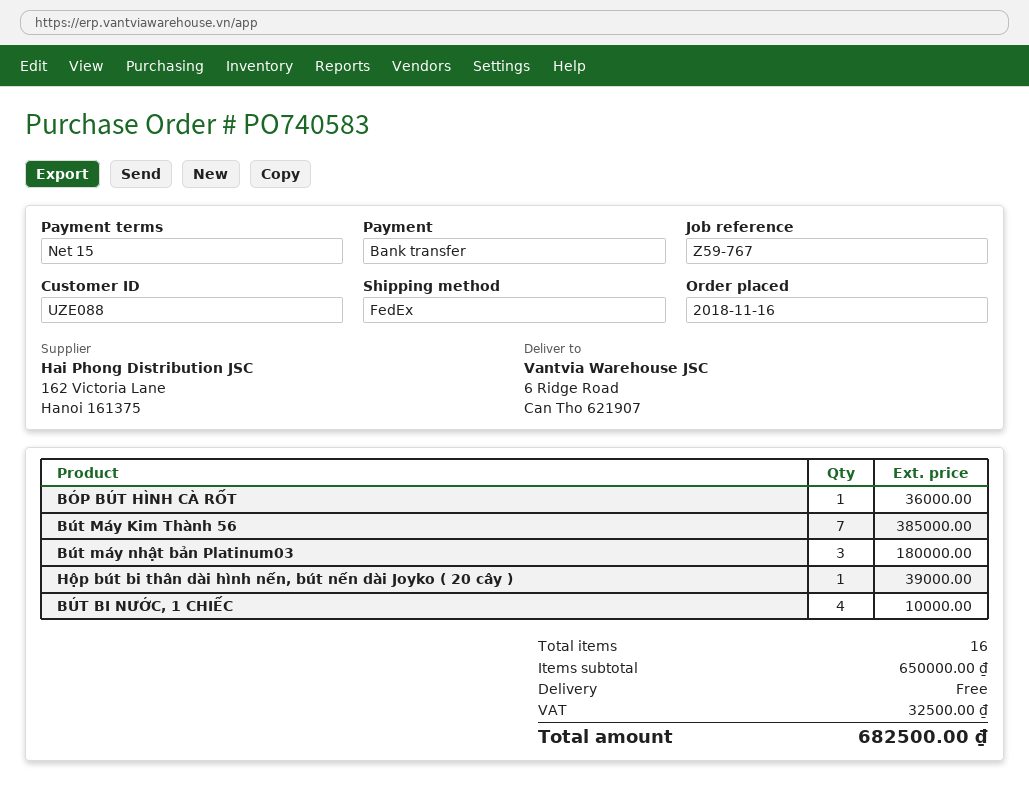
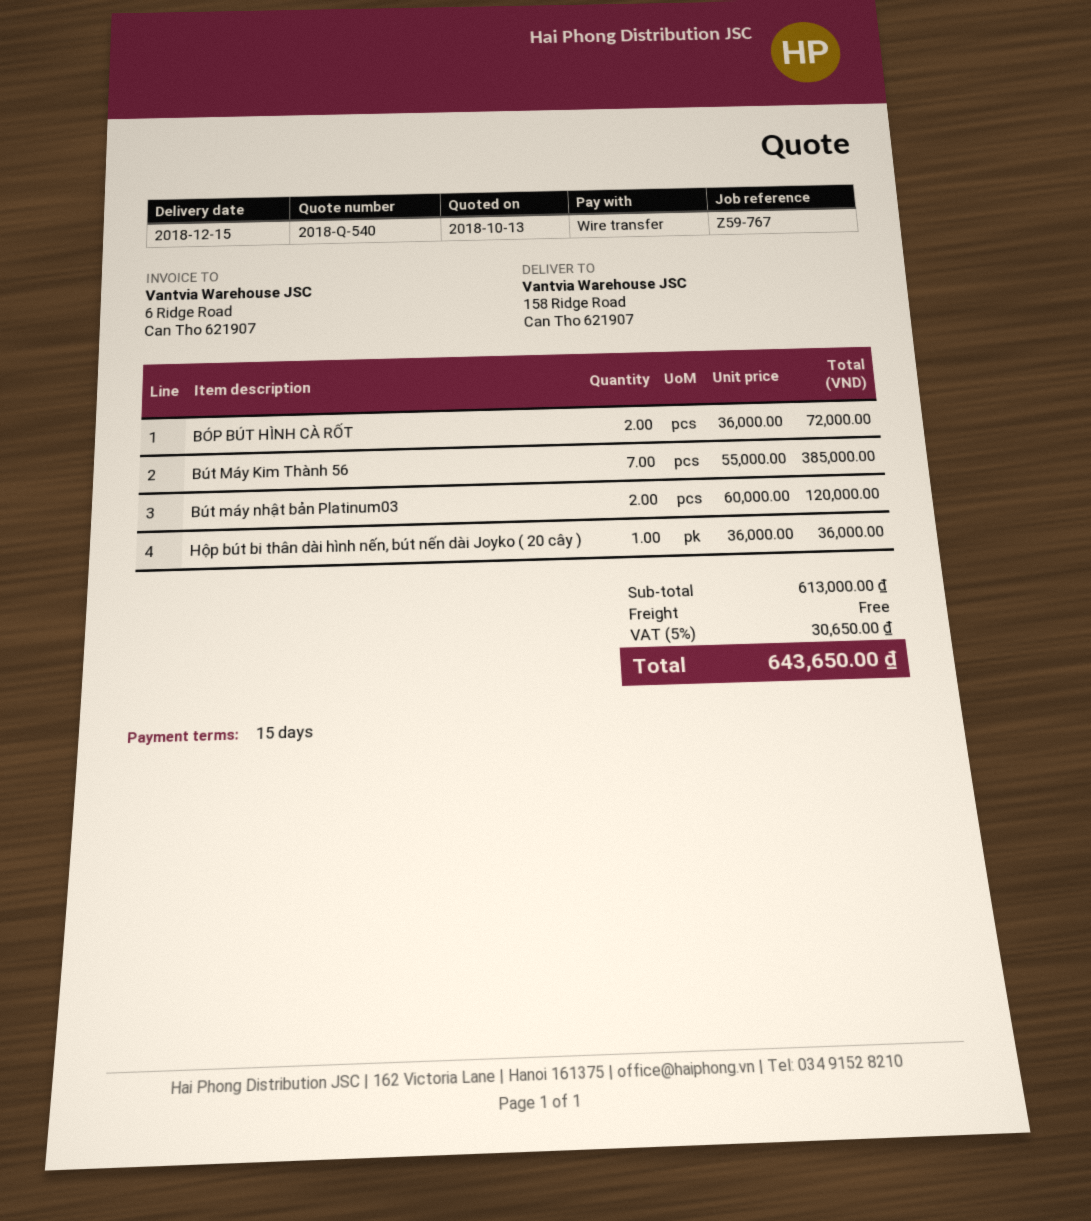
ship to: 6 Ridge Road, Can Tho 621907 -> 158 Ridge Road, Can Tho 621907
BÓP BÚT HÌNH CÀ RỐT: 1 for 36000.00 -> 2 for 72000.00
Bút máy nhật bản Platinum03: 3 for 180000.00 -> 2 for 120000.00
Hộp bút bi thân dài hình nến, bút nến dài Joyko ( 20 cây ): 1 for 39000.00 -> 1 for 36000.00
BÚT BI NƯỚC, 1 CHIẾC: 4 for 10000.00 -> none
subtotal: 650000.00 -> 613000.00
tax: 32500.00 -> 30650.00
total: 682500.00 -> 643650.00

